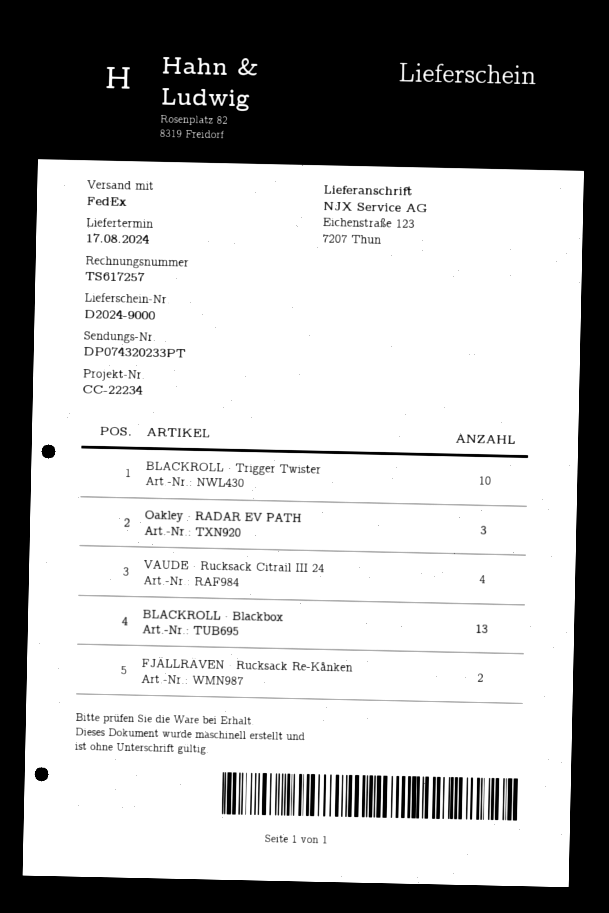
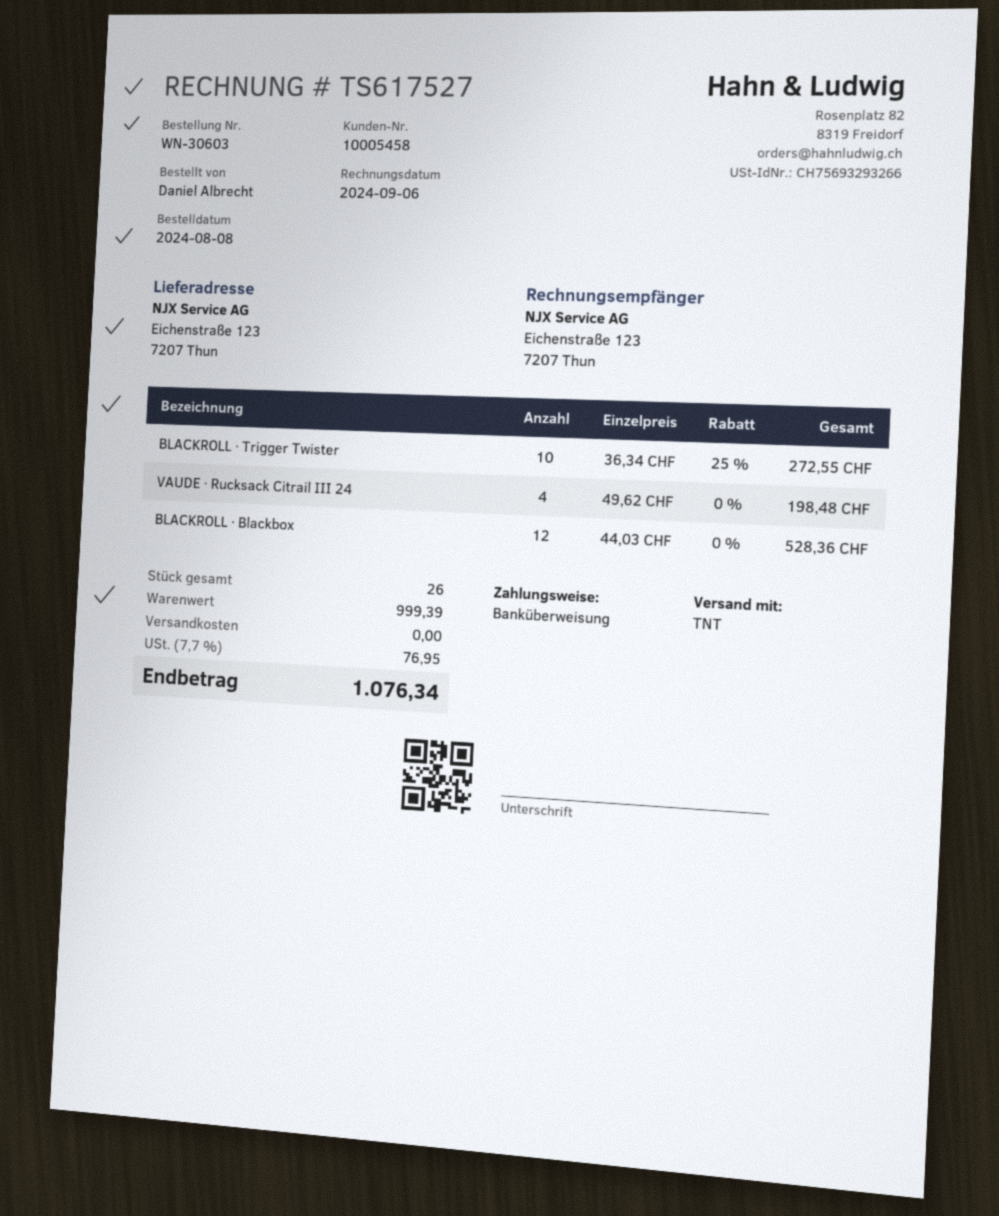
invoice number: TS617257 -> TS617527
shipping method: FedEx -> TNT
Oakley · RADAR EV PATH: 3 -> none
BLACKROLL · Blackbox: 13 -> 12
FJÄLLRÄVEN · Rucksack Re-Kånken: 2 -> none

